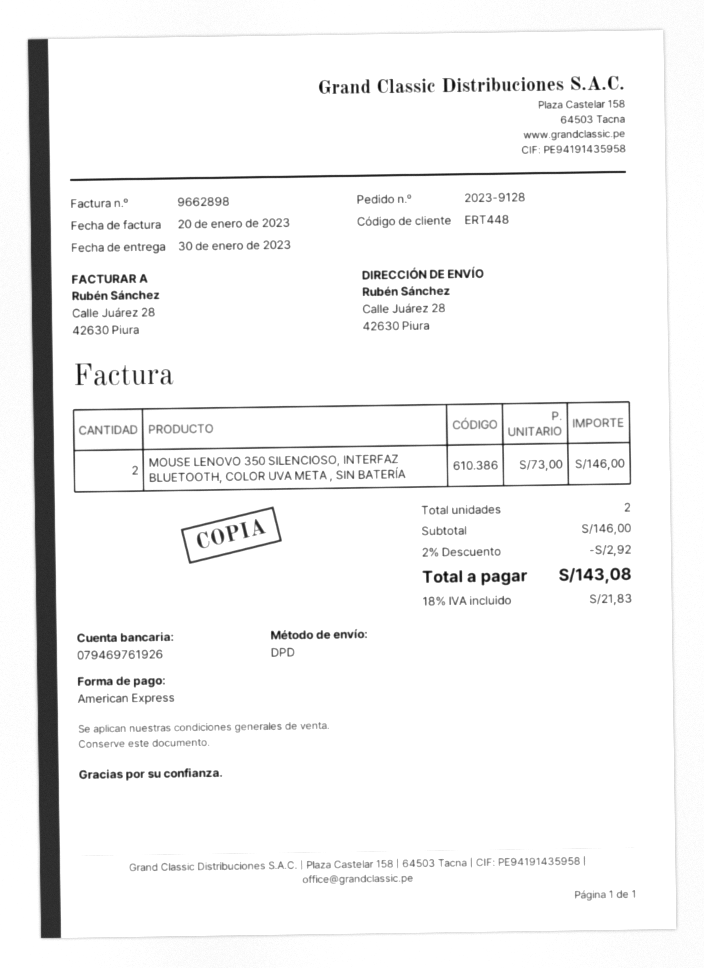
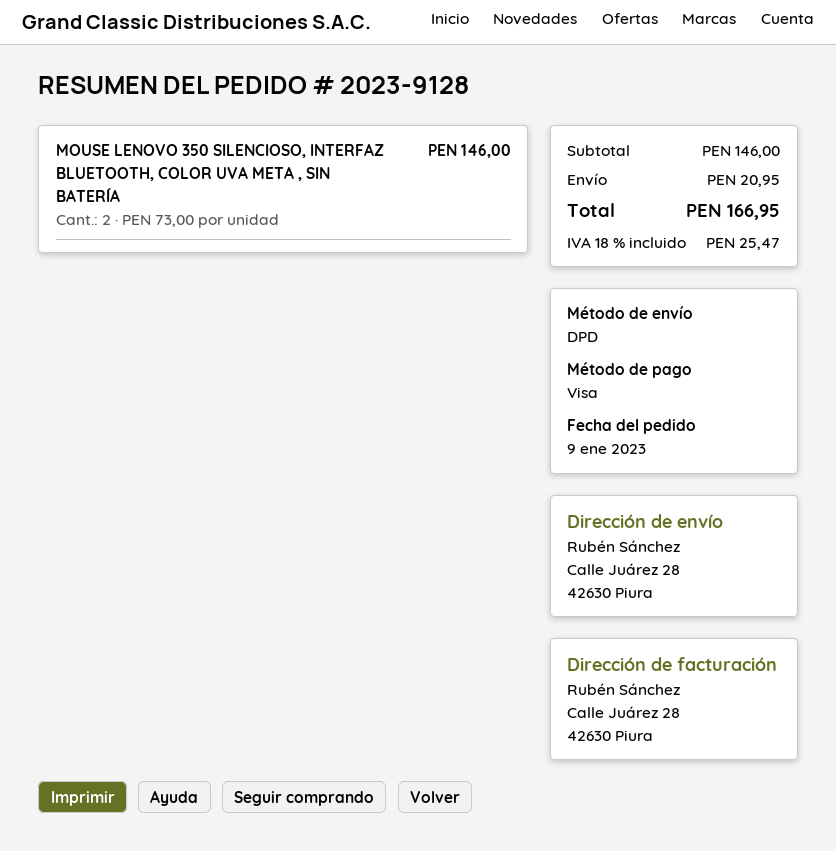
payment method: American Express -> Visa
discount: 2% = 2.92 -> none
shipping: none -> 20.95
tax: 18% = 21.83 -> 18% = 25.47
total: 143.08 -> 166.95

